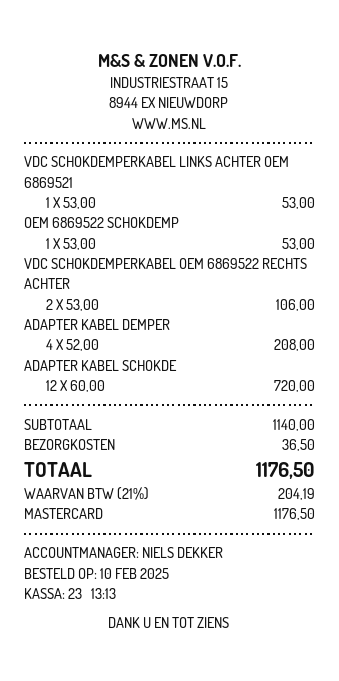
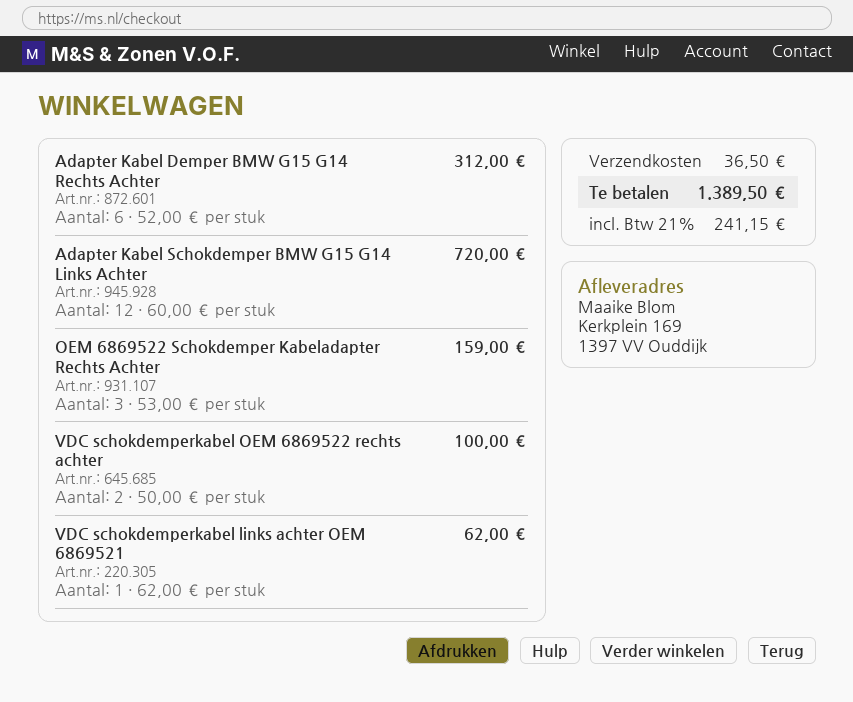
VDC SCHOKDEMPERKABEL LINKS ACHTER OEM 6869521: 1 x 53.00 = 53.00 -> 1 x 62.00 = 62.00
OEM 6869522 SCHOKDEMP: 1 x 53.00 = 53.00 -> 3 x 53.00 = 159.00
VDC SCHOKDEMPERKABEL OEM 6869522 RECHTS ACHTER: 2 x 53.00 = 106.00 -> 2 x 50.00 = 100.00
ADAPTER KABEL DEMPER: 4 x 52.00 = 208.00 -> 6 x 52.00 = 312.00
tax: 21% = 204.19 -> 21% = 241.15
total: 1176.50 -> 1389.50

